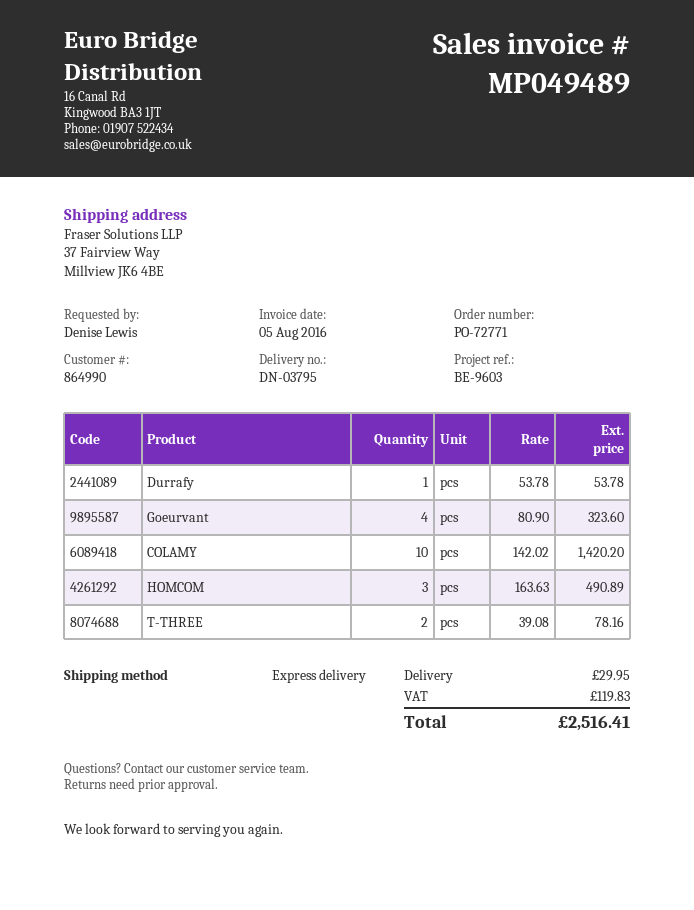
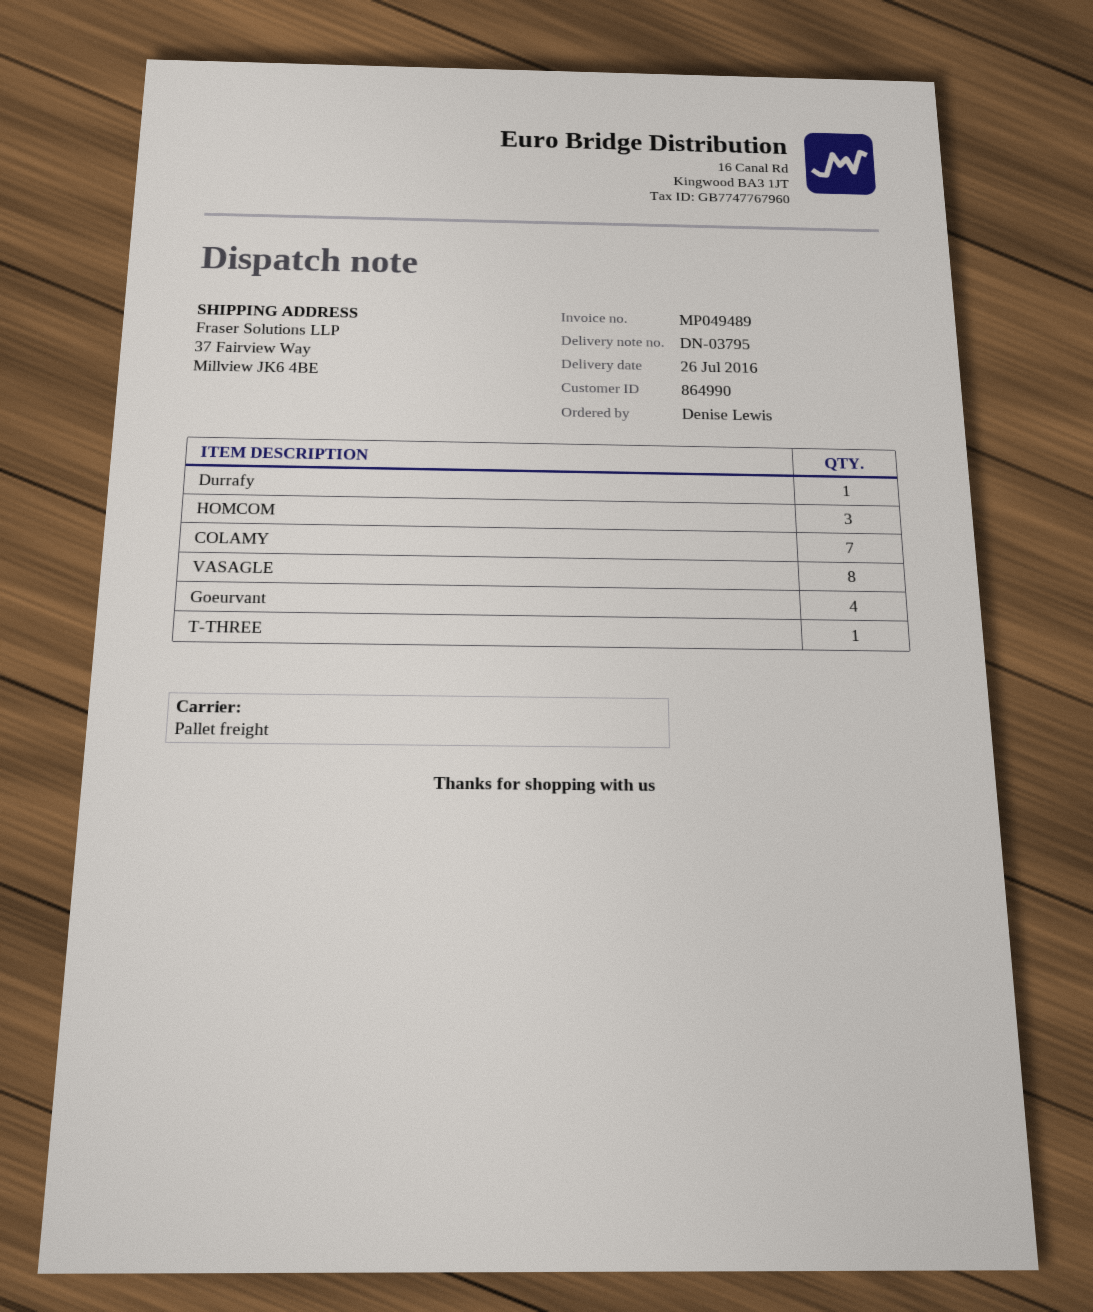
shipping method: express -> pallet freight
COLAMY: 10 -> 7
T-THREE: 2 -> 1
VASAGLE: none -> 8

